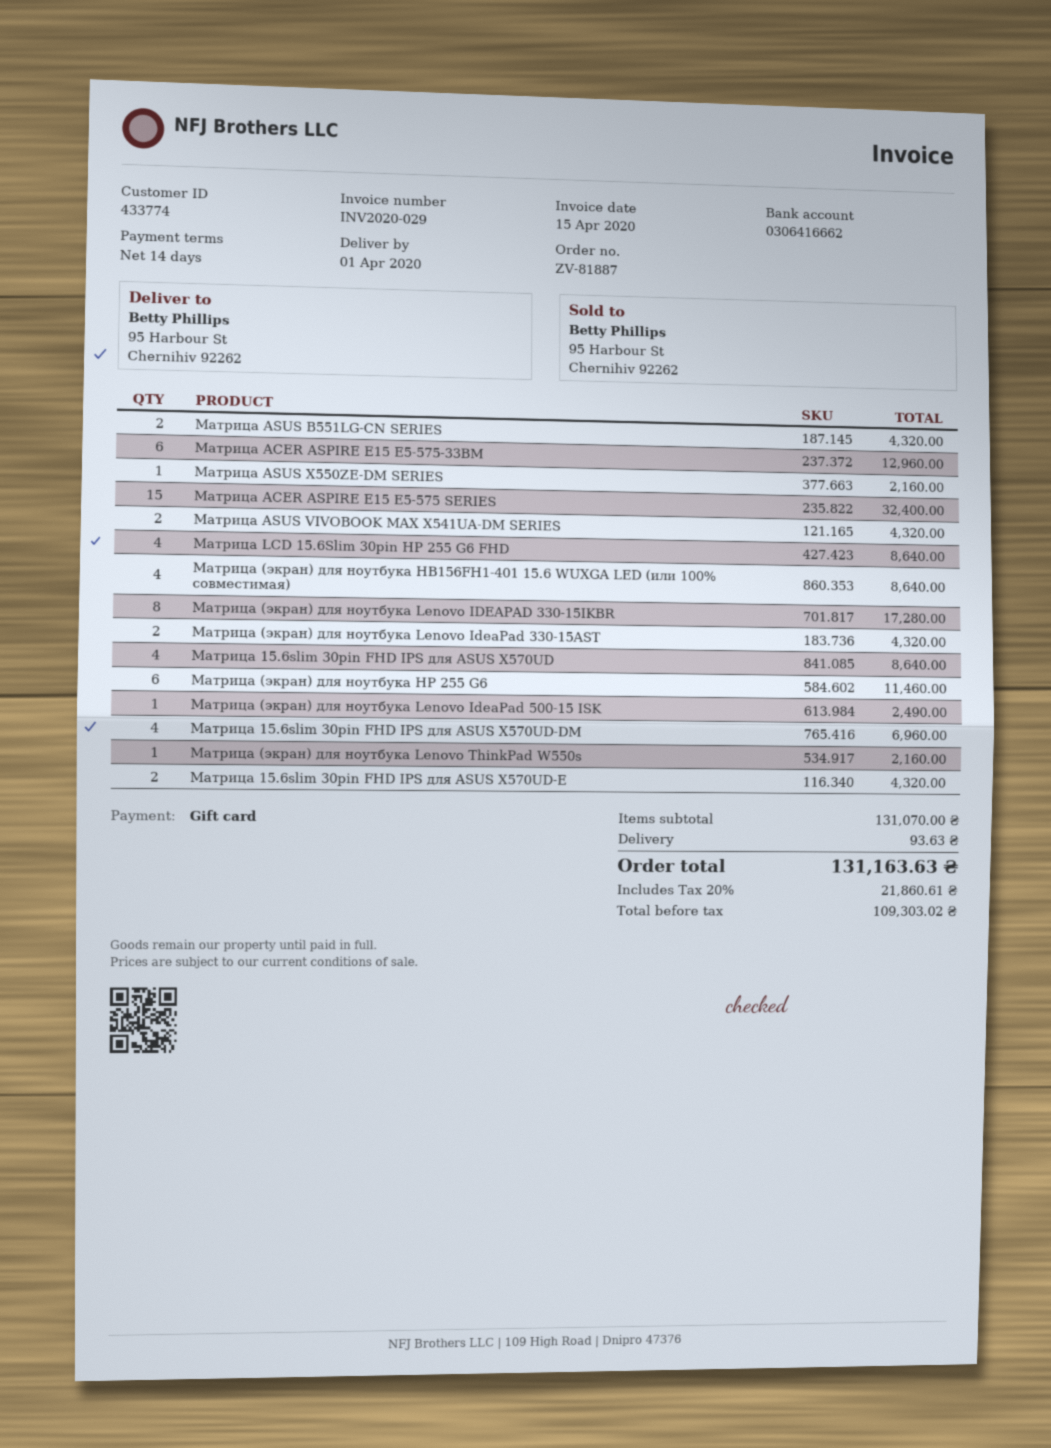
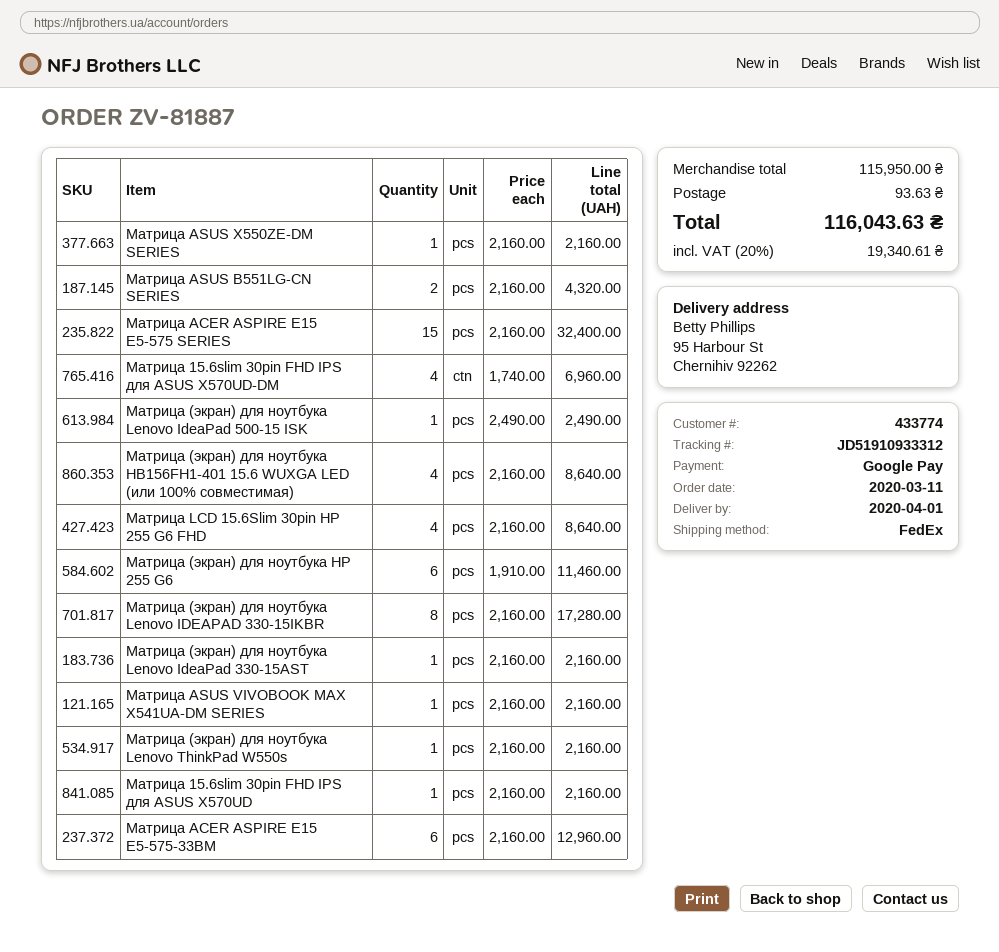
payment method: gift card -> Google Pay
Матрица ASUS VIVOBOOK MAX X541UA-DM SERIES: 2 for 4320.00 -> 1 for 2160.00
Матрица (экран) для ноутбука Lenovo IdeaPad 330-15AST: 2 for 4320.00 -> 1 for 2160.00
Матрица 15.6slim 30pin FHD IPS для ASUS X570UD: 4 for 8640.00 -> 1 for 2160.00
Матрица 15.6slim 30pin FHD IPS для ASUS X570UD-E: 2 for 4320.00 -> none
subtotal: 131070.00 -> 115950.00
tax: 20% = 21860.61 -> 20% = 19340.61
total: 131163.63 -> 116043.63

